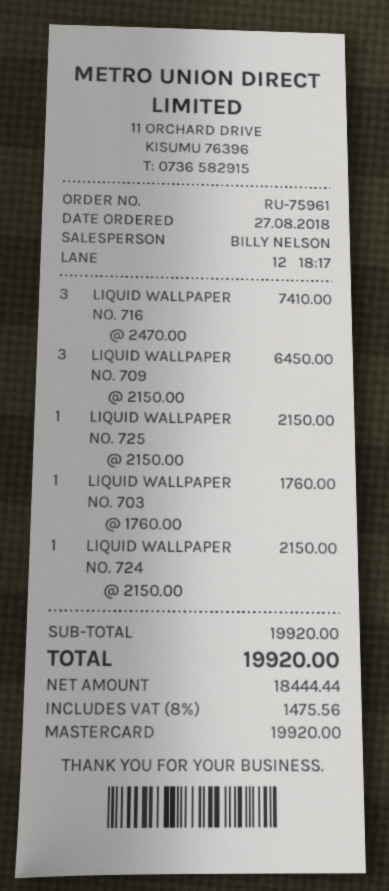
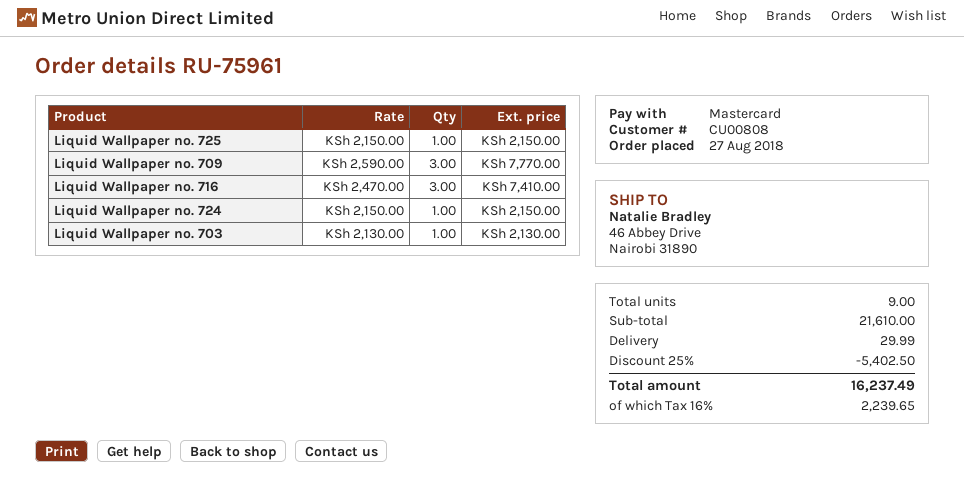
LIQUID WALLPAPER NO. 709: 3 x 2150.00 = 6450.00 -> 3 x 2590.00 = 7770.00
LIQUID WALLPAPER NO. 703: 1 x 1760.00 = 1760.00 -> 1 x 2130.00 = 2130.00
subtotal: 19920.00 -> 21610.00
discount: none -> 25% = 5402.50
shipping: none -> 29.99
tax: 8% = 1475.56 -> 16% = 2239.65
total: 19920.00 -> 16237.49

